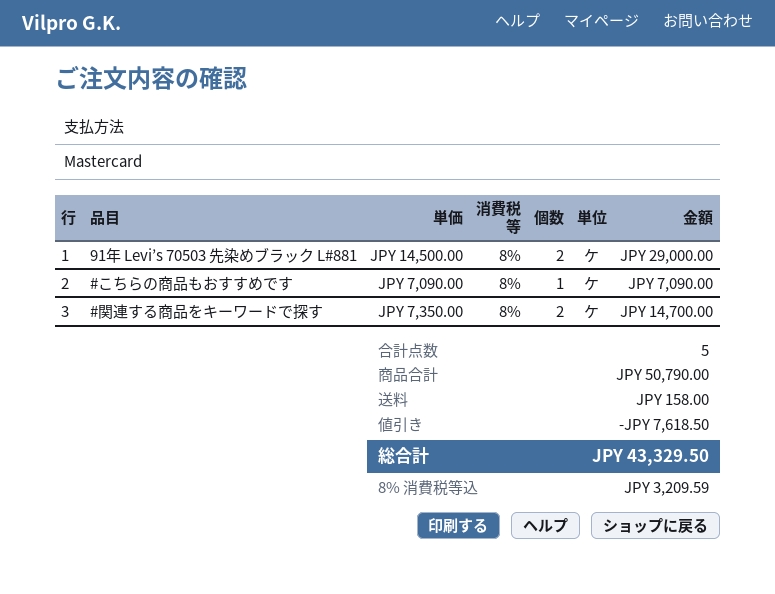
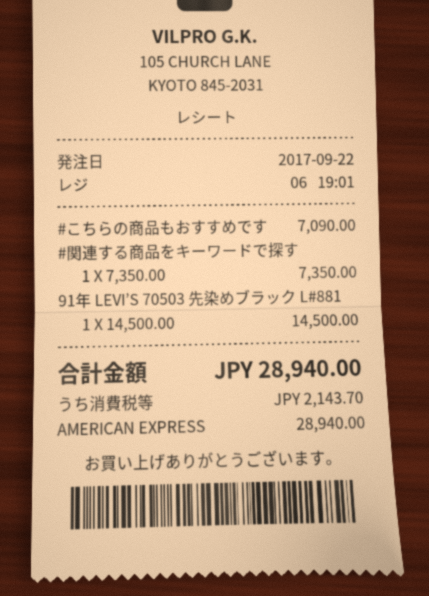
payment method: Mastercard -> American Express
91年 Levi’s 70503 先染めブラック L#881: 2 x 14500.00 = 29000.00 -> 1 x 14500.00 = 14500.00
#関連する商品をキーワードで探す: 2 x 7350.00 = 14700.00 -> 1 x 7350.00 = 7350.00
discount: 7618.50 -> none
shipping: 158.00 -> none
tax: 3209.59 -> 2143.70
total: 43329.50 -> 28940.00

